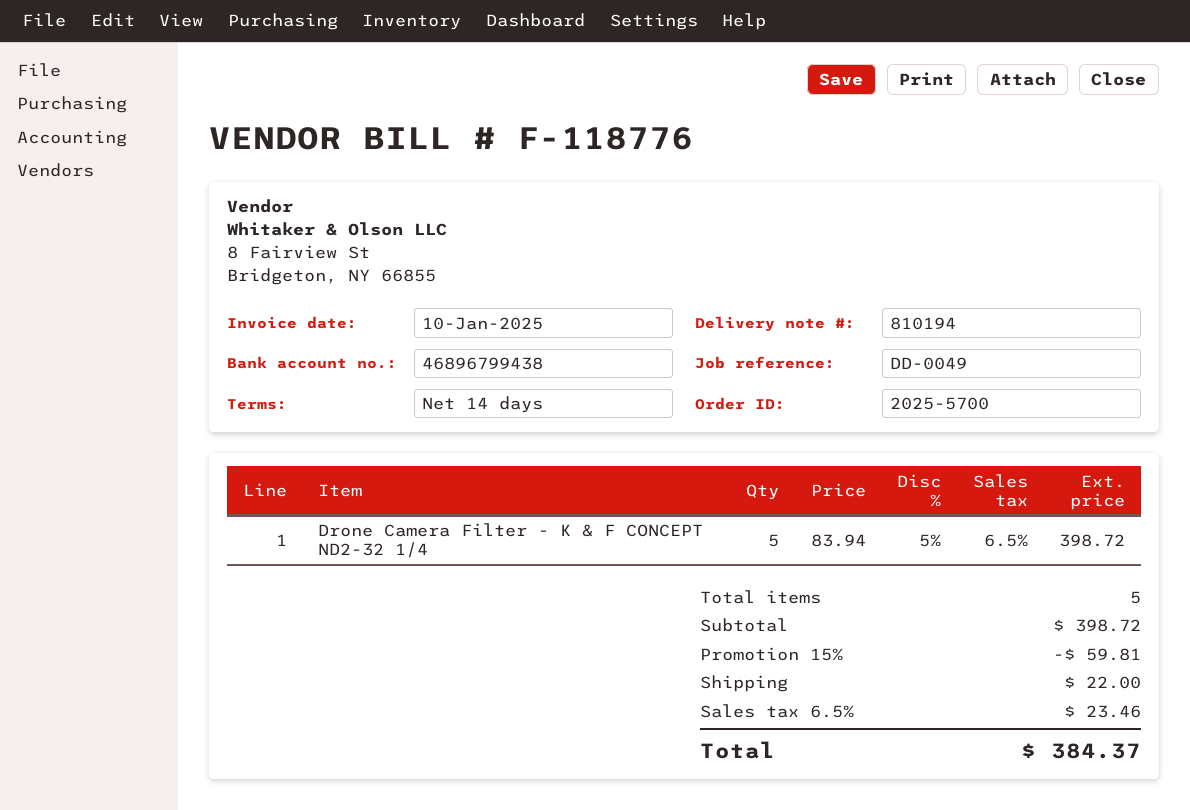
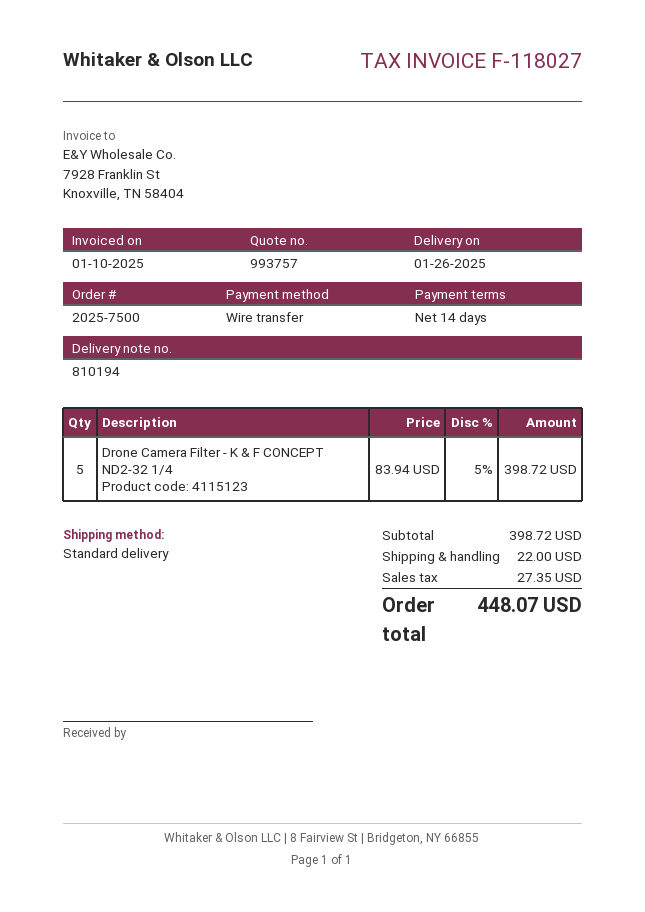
order number: 2025-5700 -> 2025-7500
invoice number: F-118776 -> F-118027
discount: 15% = 59.81 -> none
tax: 23.46 -> 27.35
total: 384.37 -> 448.07

